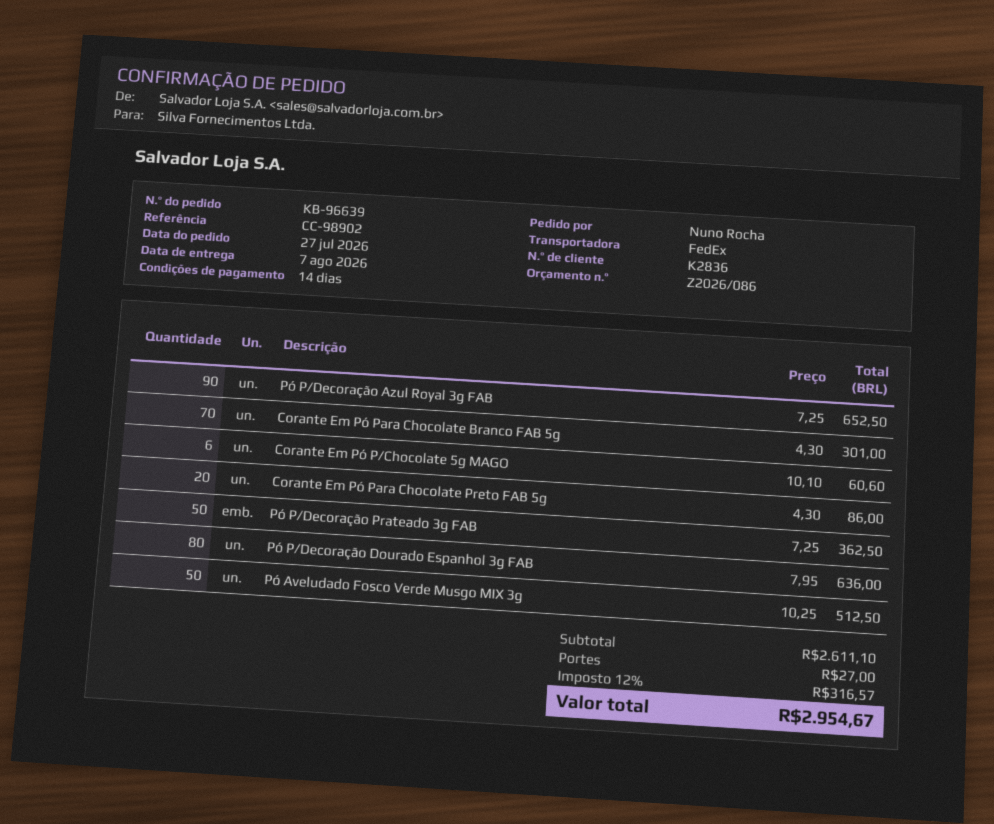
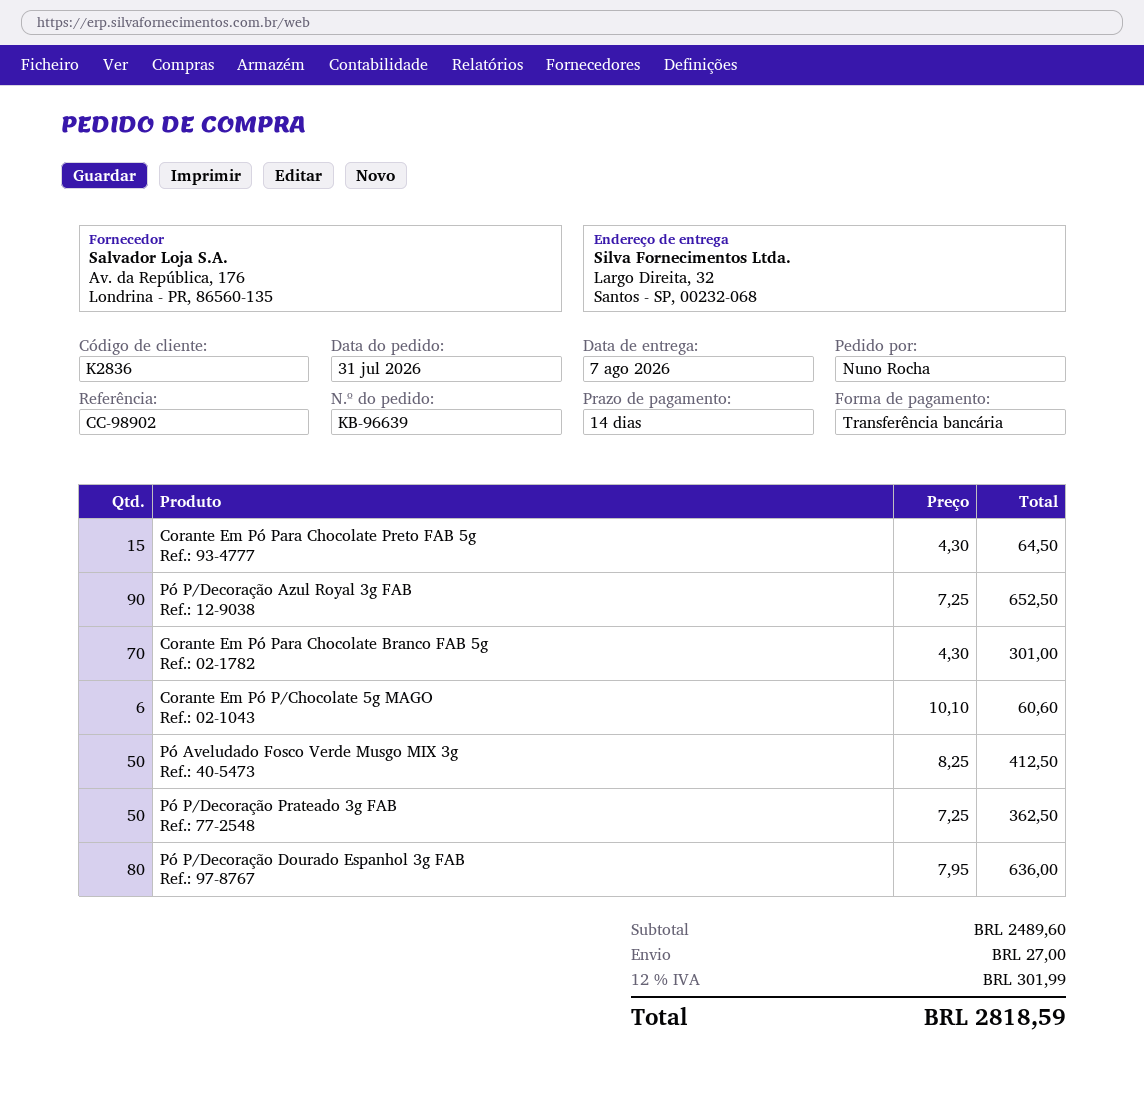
order date: 2026-07-27 -> 2026-07-31
Corante Em Pó Para Chocolate Preto FAB 5g: 20 x 4.30 = 86.00 -> 15 x 4.30 = 64.50
Pó Aveludado Fosco Verde Musgo MIX 3g: 50 x 10.25 = 512.50 -> 50 x 8.25 = 412.50
subtotal: 2611.10 -> 2489.60
tax: 12% = 316.57 -> 12% = 301.99
total: 2954.67 -> 2818.59

